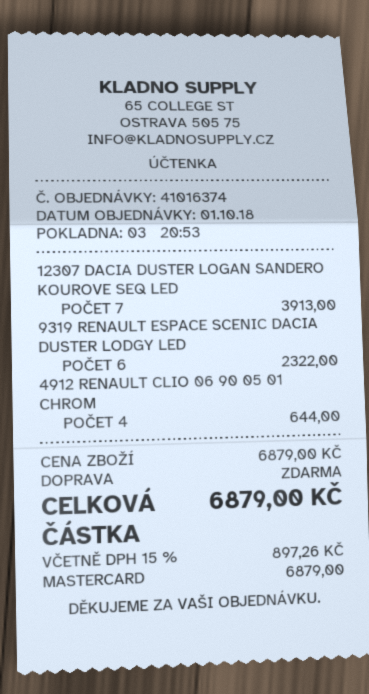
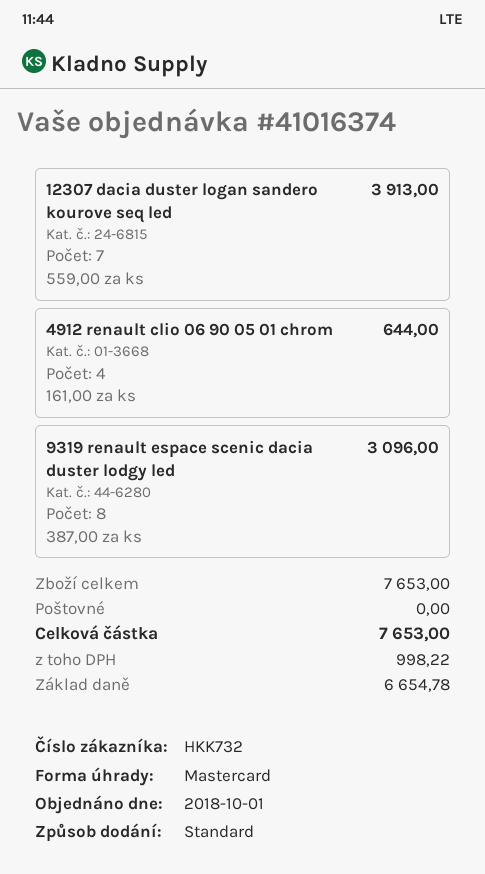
9319 RENAULT ESPACE SCENIC DACIA DUSTER LODGY LED: 6 for 2322.00 -> 8 for 3096.00
subtotal: 6879.00 -> 7653.00
tax: 897.26 -> 998.22
total: 6879.00 -> 7653.00

